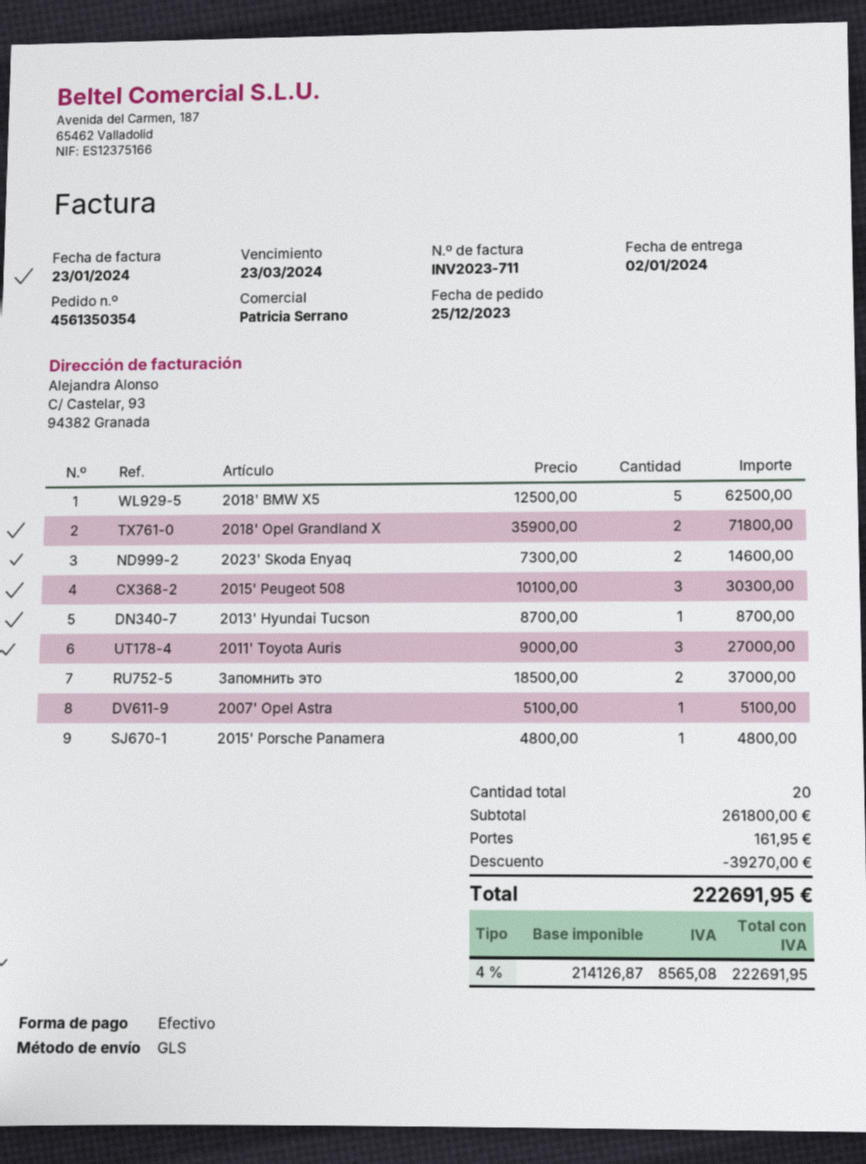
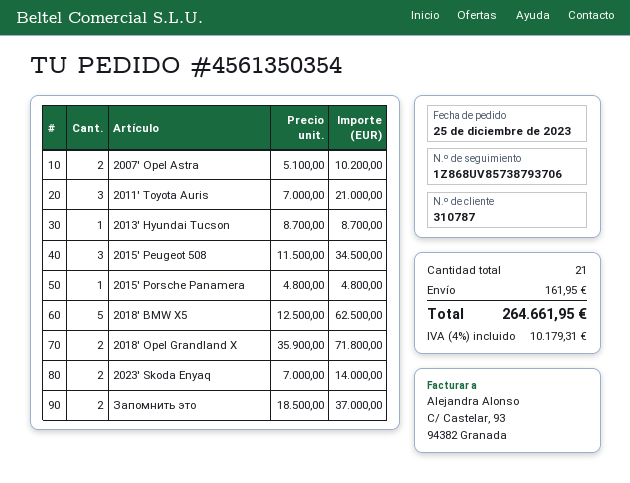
2023' Skoda Enyaq: 2 x 7300.00 = 14600.00 -> 2 x 7000.00 = 14000.00
2015' Peugeot 508: 3 x 10100.00 = 30300.00 -> 3 x 11500.00 = 34500.00
2011' Toyota Auris: 3 x 9000.00 = 27000.00 -> 3 x 7000.00 = 21000.00
2007' Opel Astra: 1 x 5100.00 = 5100.00 -> 2 x 5100.00 = 10200.00
total quantity: 20 -> 21
discount: 39270.00 -> none
tax: 4% = 8565.08 -> 4% = 10179.31
total: 222691.95 -> 264661.95

